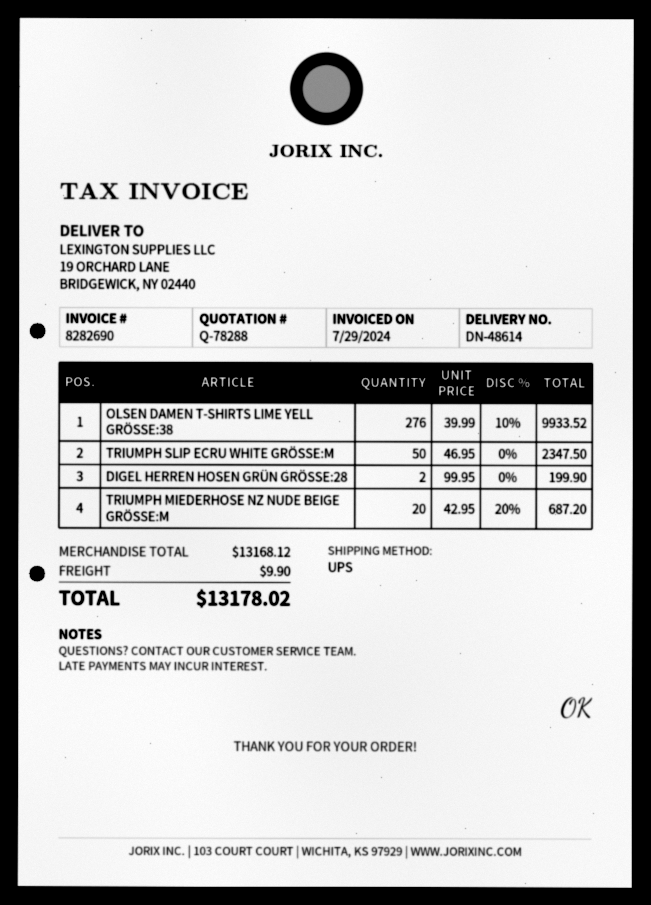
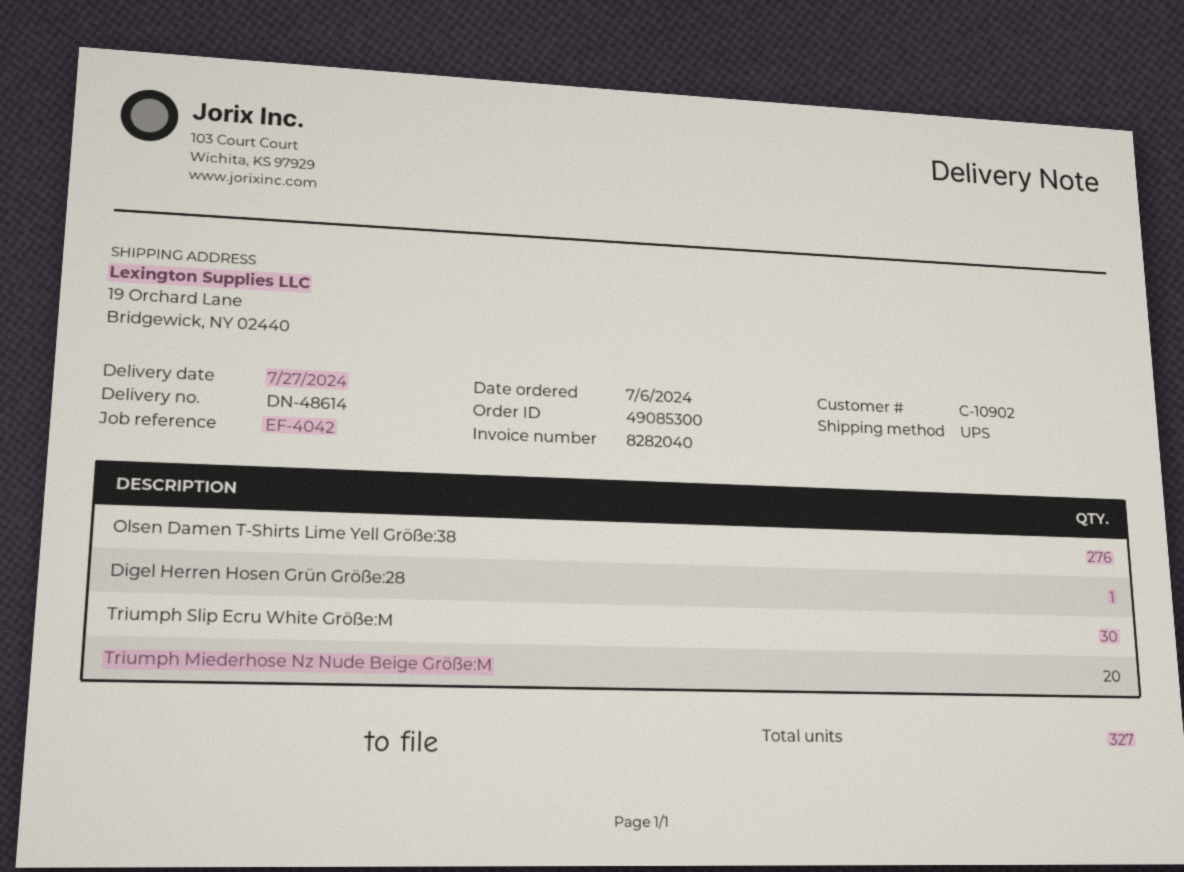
invoice number: 8282690 -> 8282040
TRIUMPH SLIP ECRU WHITE GRÖSSE:M: 50 -> 30
DIGEL HERREN HOSEN GRÜN GRÖSSE:28: 2 -> 1

